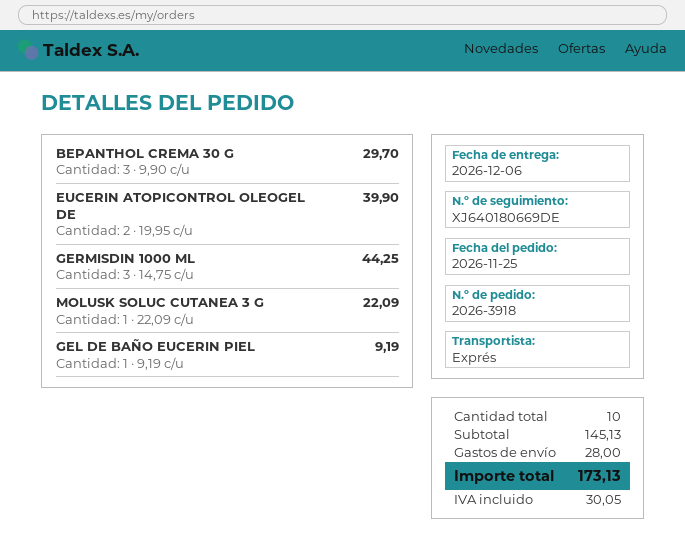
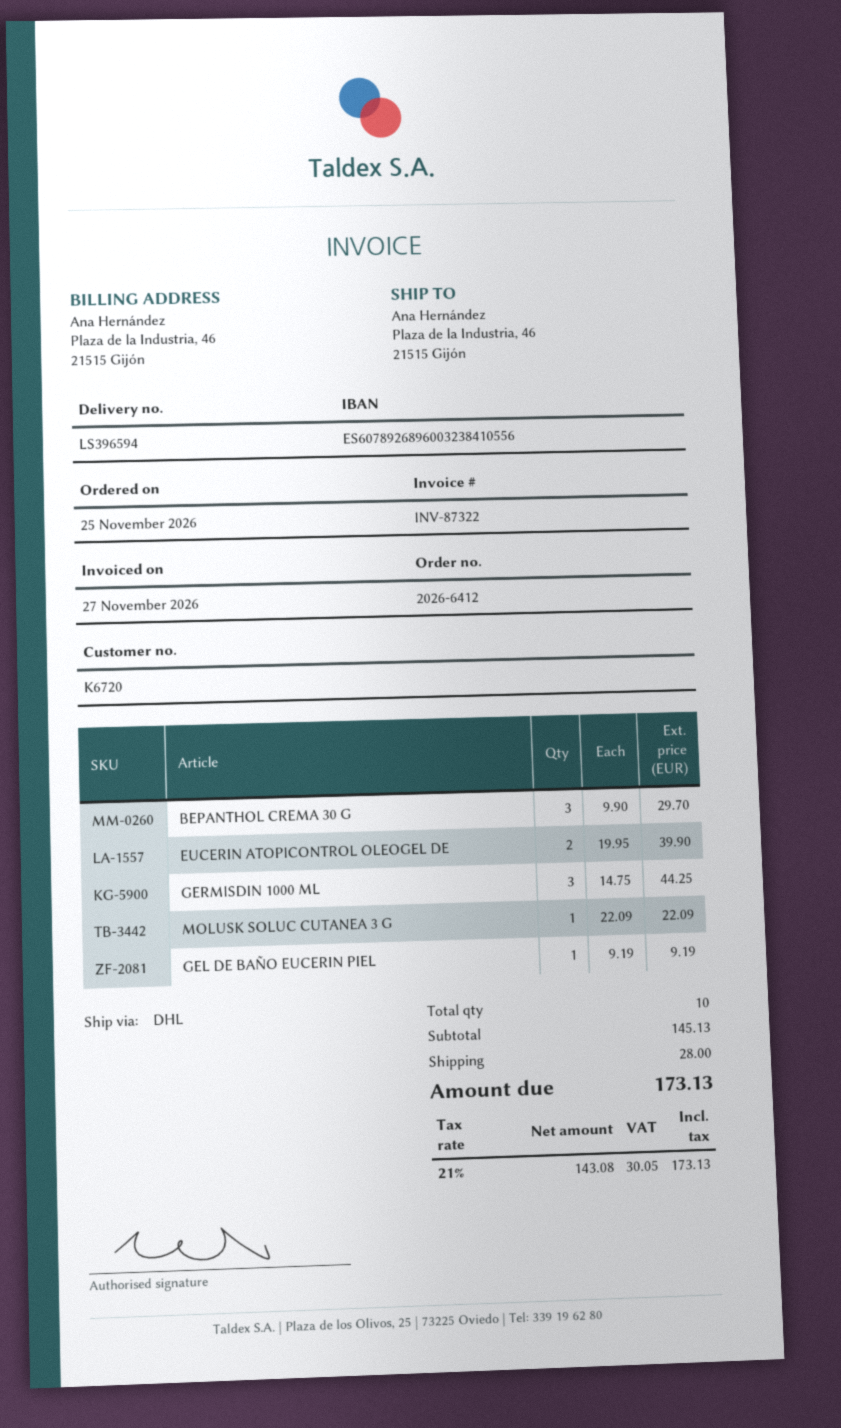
order number: 2026-3918 -> 2026-6412
shipping method: express -> DHL

